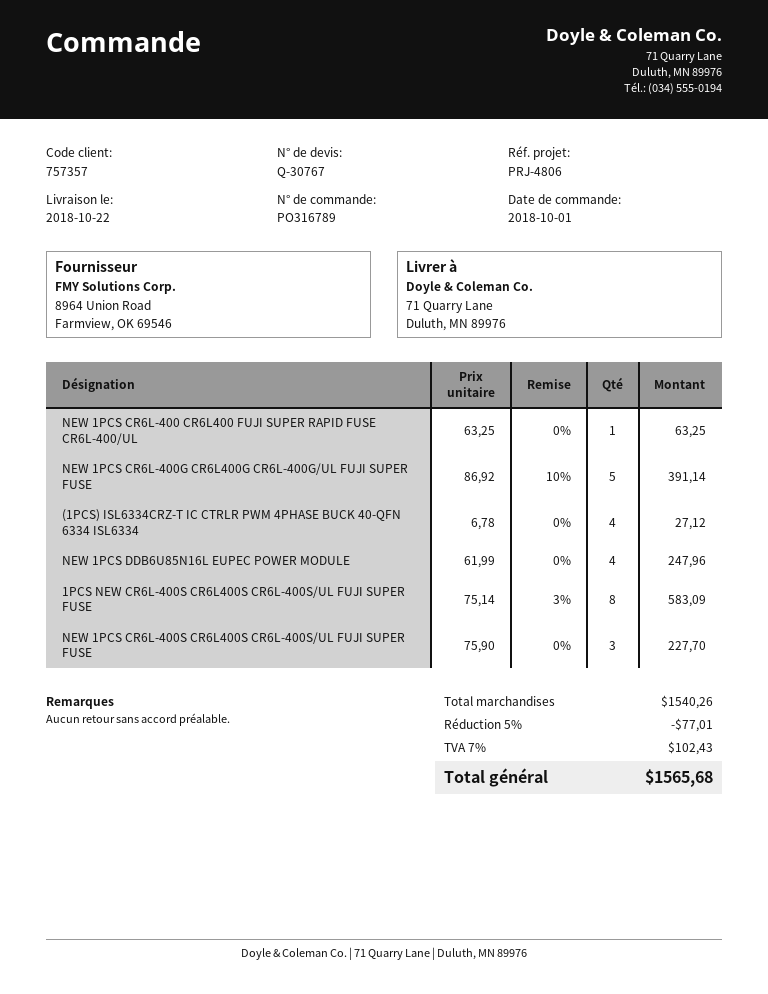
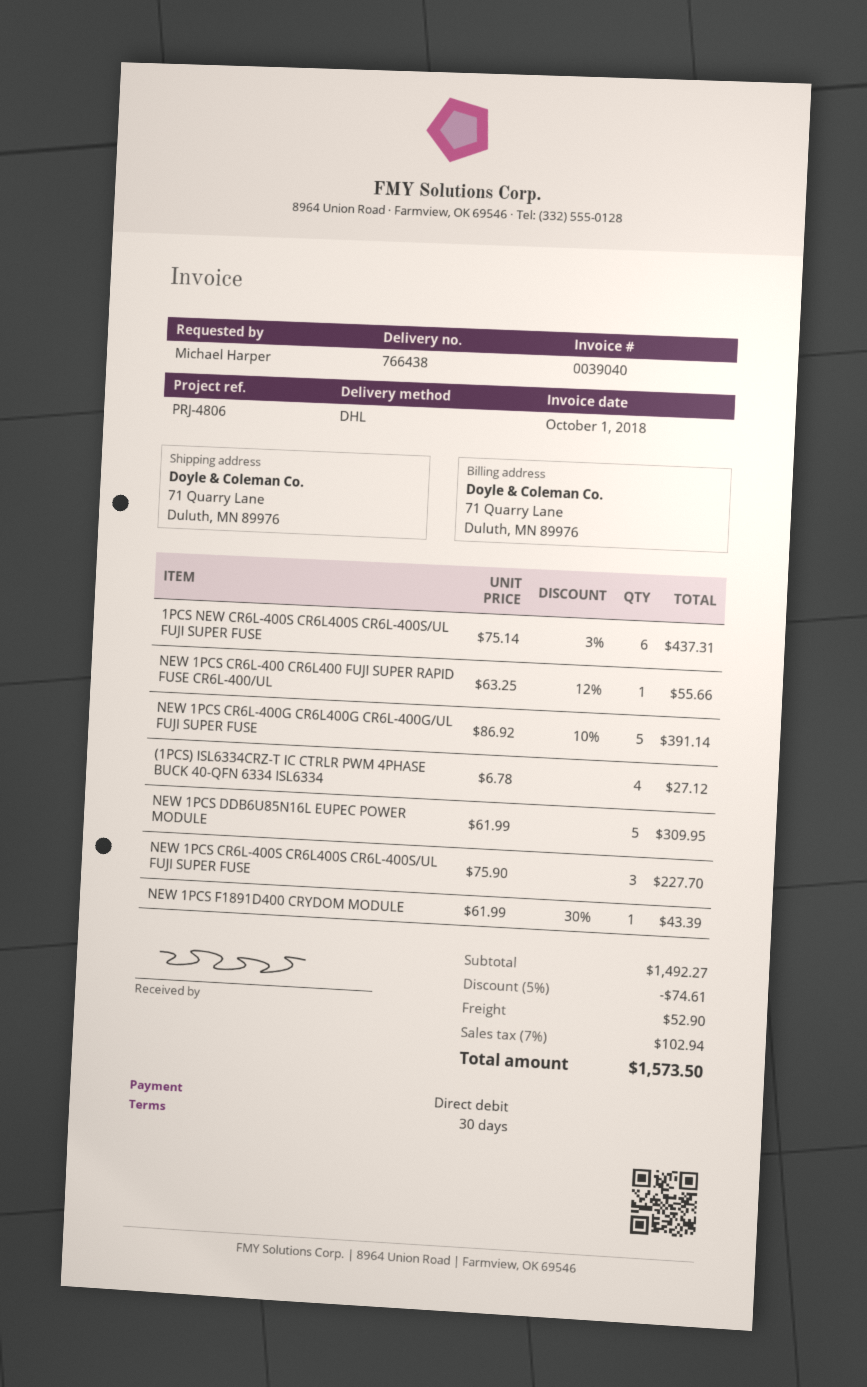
NEW 1PCS CR6L-400 CR6L400 FUJI SUPER RAPID FUSE CR6L-400/UL: 1 x 63.25 = 63.25 -> 1 x 63.25 - 12% = 55.66
NEW 1PCS DDB6U85N16L EUPEC POWER MODULE: 4 x 61.99 = 247.96 -> 5 x 61.99 = 309.95
1PCS NEW CR6L-400S CR6L400S CR6L-400S/UL FUJI SUPER FUSE: 8 x 75.14 - 3% = 583.09 -> 6 x 75.14 - 3% = 437.31
NEW 1PCS F1891D400 CRYDOM MODULE: none -> 1 x 61.99 - 30% = 43.39
subtotal: 1540.26 -> 1492.27
discount: 5% = 77.01 -> 5% = 74.61
shipping: none -> 52.90
tax: 7% = 102.43 -> 7% = 102.94
total: 1565.68 -> 1573.50

